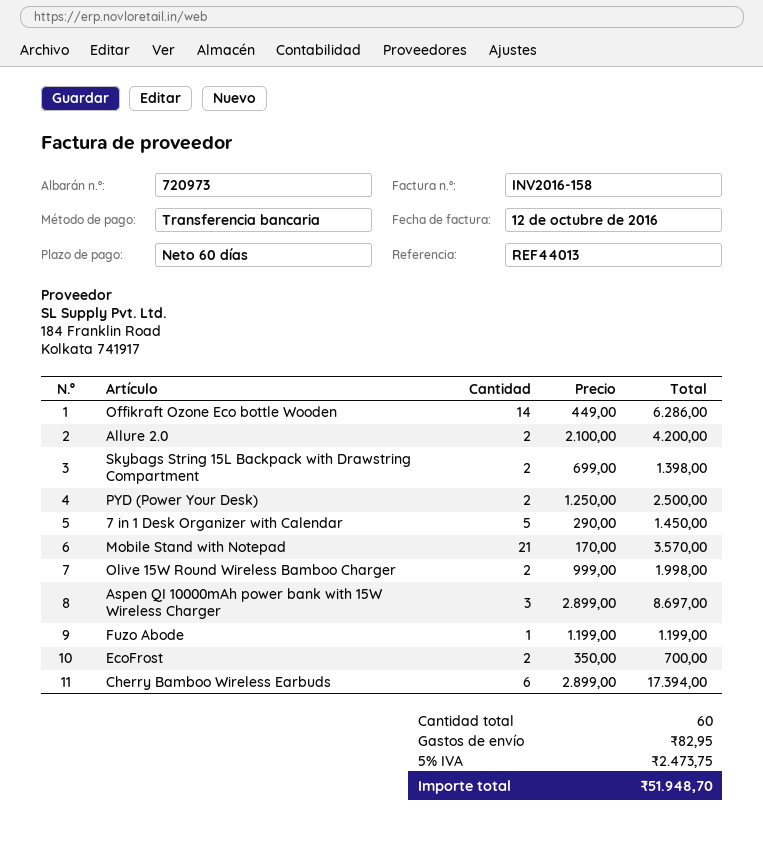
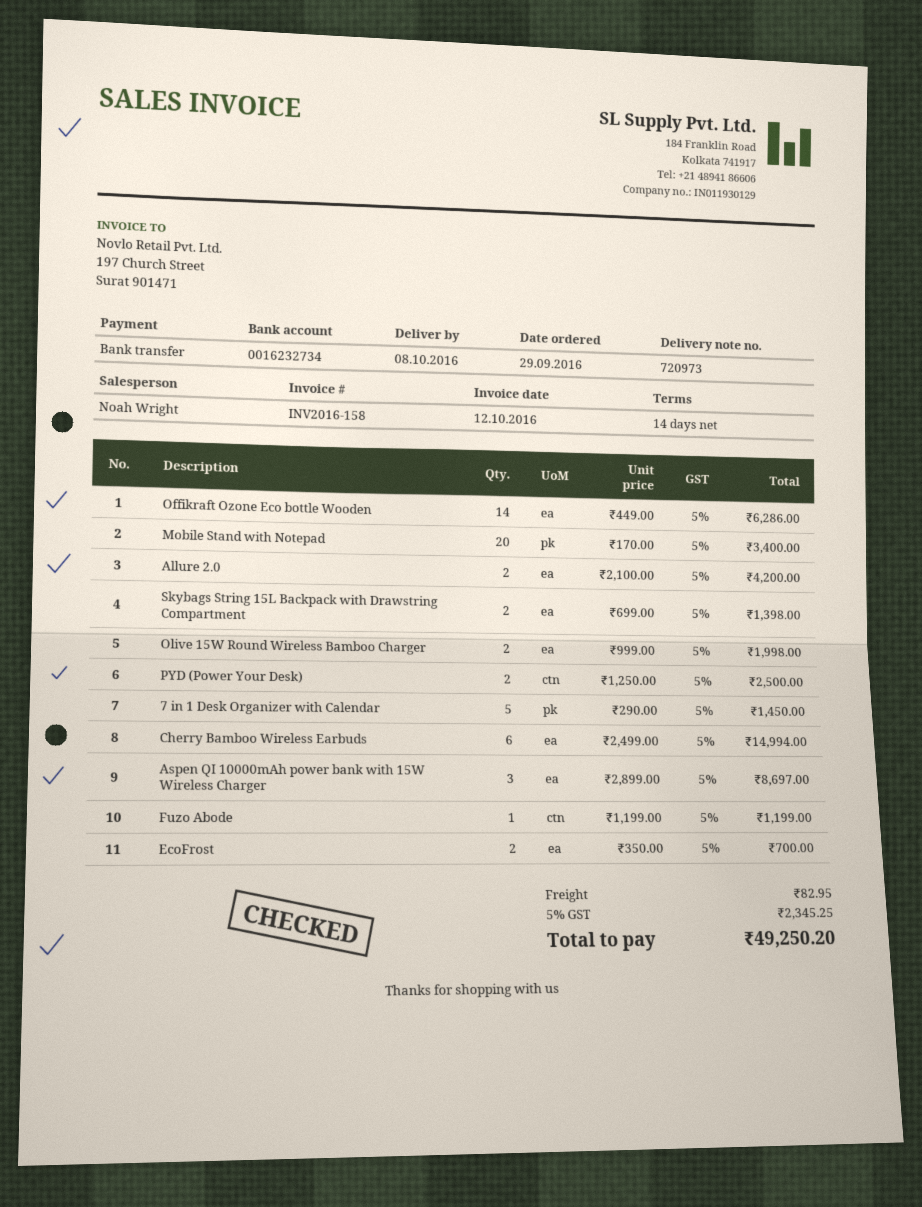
payment terms: 60 days -> 14 days
Mobile Stand with Notepad: 21 x 170.00 = 3570.00 -> 20 x 170.00 = 3400.00
Cherry Bamboo Wireless Earbuds: 6 x 2899.00 = 17394.00 -> 6 x 2499.00 = 14994.00
tax: 5% = 2473.75 -> 5% = 2345.25
total: 51948.70 -> 49250.20

